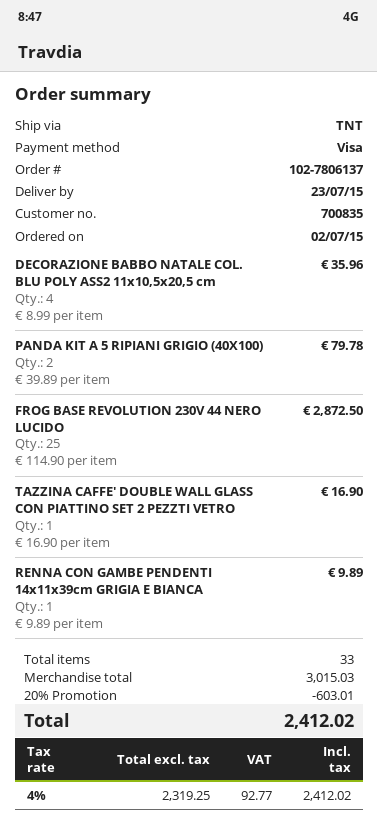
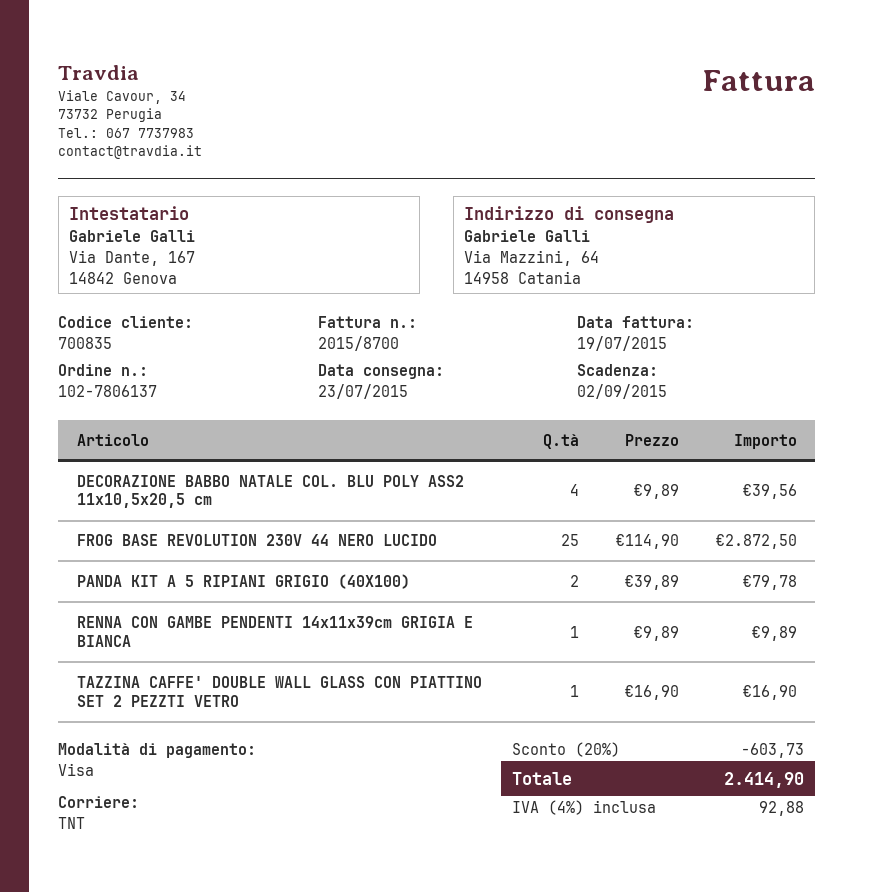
DECORAZIONE BABBO NATALE COL. BLU POLY ASS2 11x10,5x20,5 cm: 4 x 8.99 = 35.96 -> 4 x 9.89 = 39.56
discount: 20% = 603.01 -> 20% = 603.73
tax: 4% = 92.77 -> 4% = 92.88
total: 2412.02 -> 2414.90

